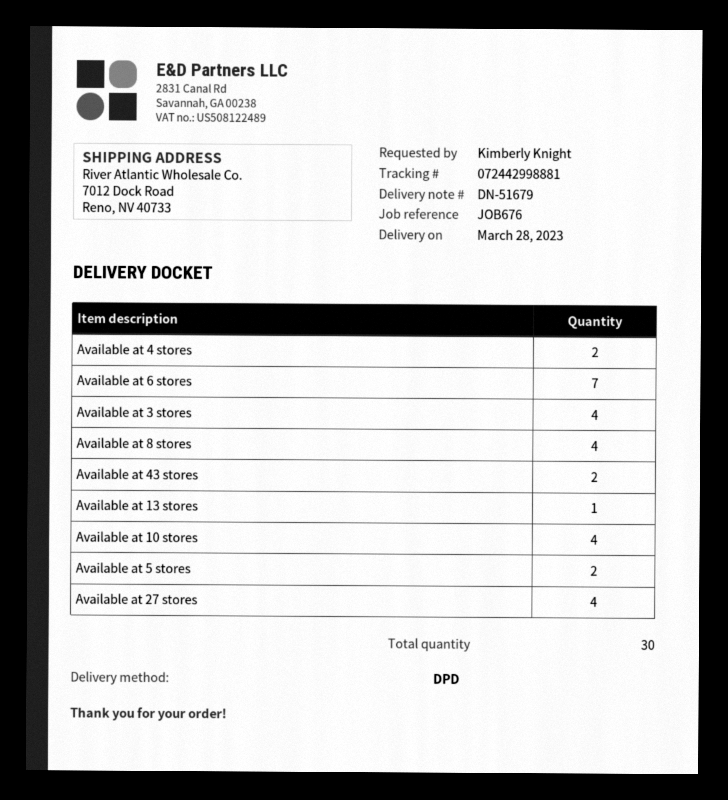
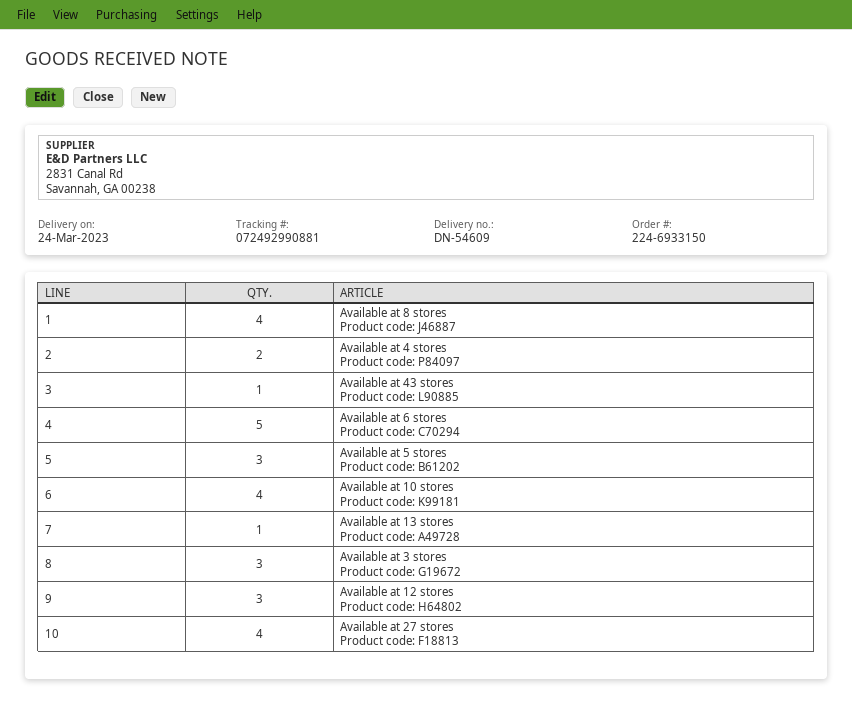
delivery note number: DN-51679 -> DN-54609
delivery date: 2023-03-28 -> 2023-03-24
tracking number: 072442998881 -> 072492990881
Available at 6 stores: 7 -> 5
Available at 3 stores: 4 -> 3
Available at 43 stores: 2 -> 1
Available at 5 stores: 2 -> 3
Available at 12 stores: none -> 3

